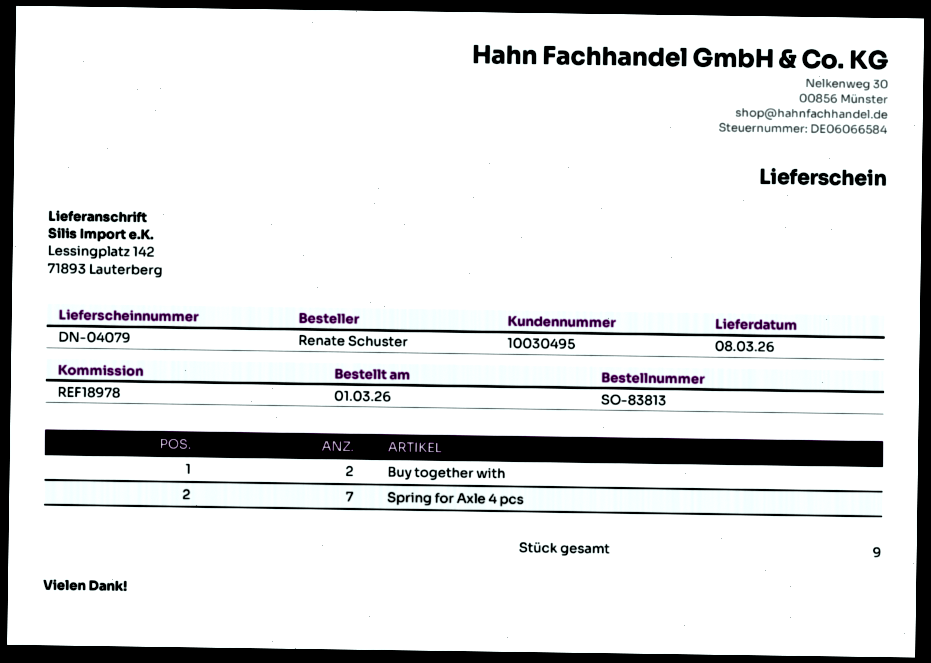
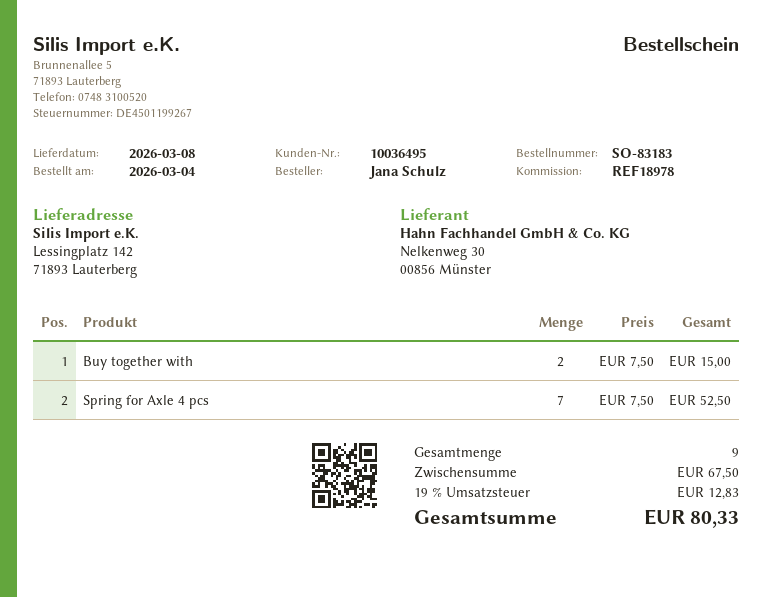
order number: SO-83813 -> SO-83183
order date: 2026-03-01 -> 2026-03-04
customer number: 10030495 -> 10036495
ordered by: Renate Schuster -> Jana Schulz

